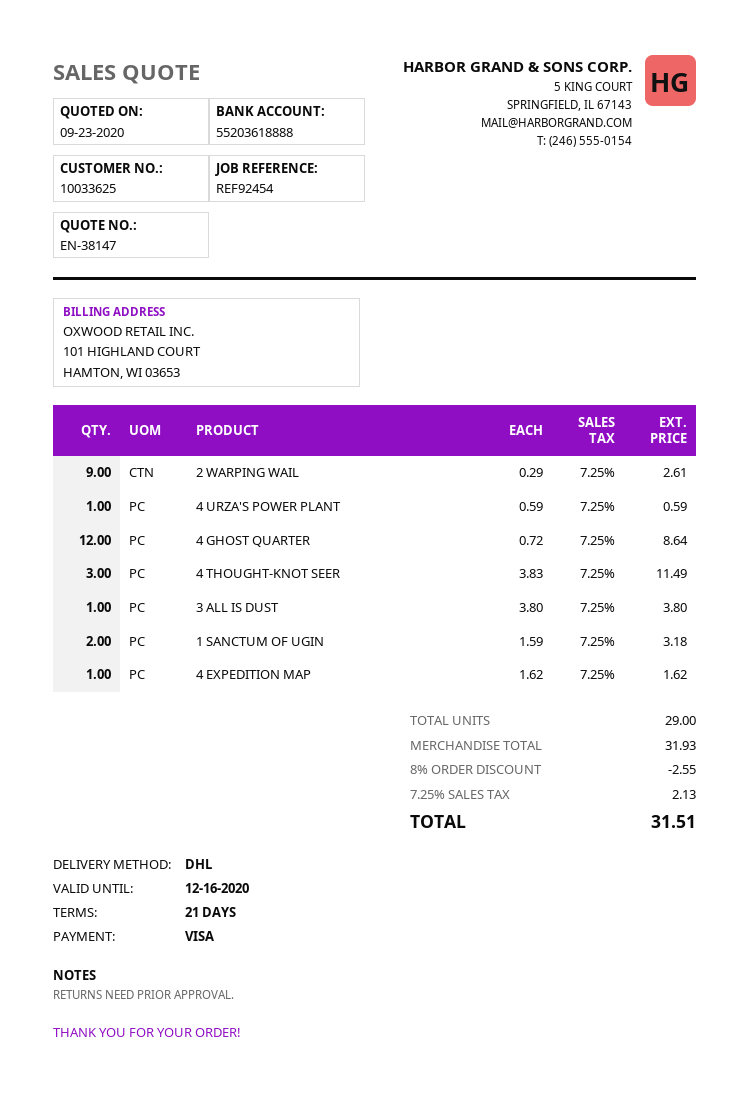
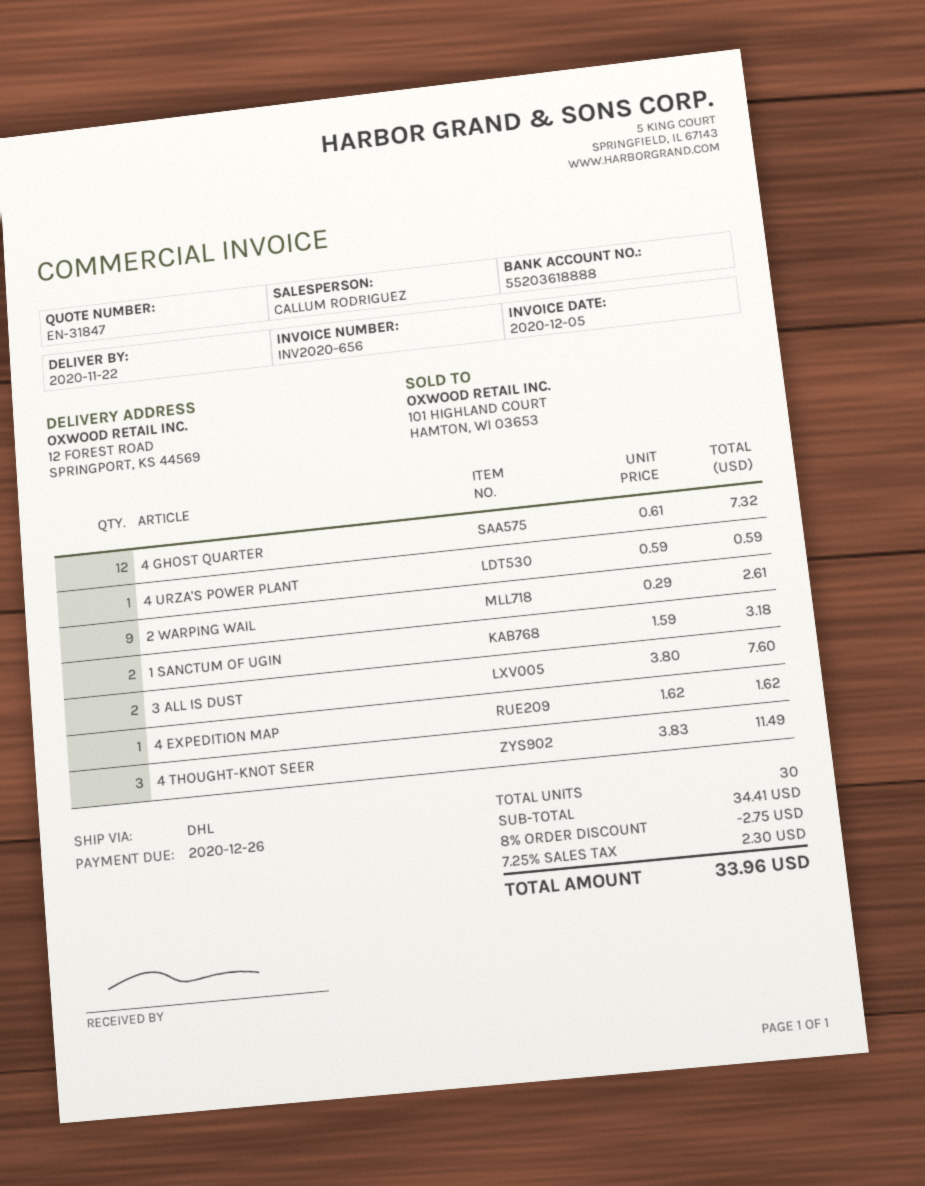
quote number: EN-38147 -> EN-31847
4 GHOST QUARTER: 12 x 0.72 = 8.64 -> 12 x 0.61 = 7.32
3 ALL IS DUST: 1 x 3.80 = 3.80 -> 2 x 3.80 = 7.60
total quantity: 29 -> 30
subtotal: 31.93 -> 34.41
discount: 8% = 2.55 -> 8% = 2.75
tax: 7.25% = 2.13 -> 7.25% = 2.30
total: 31.51 -> 33.96

